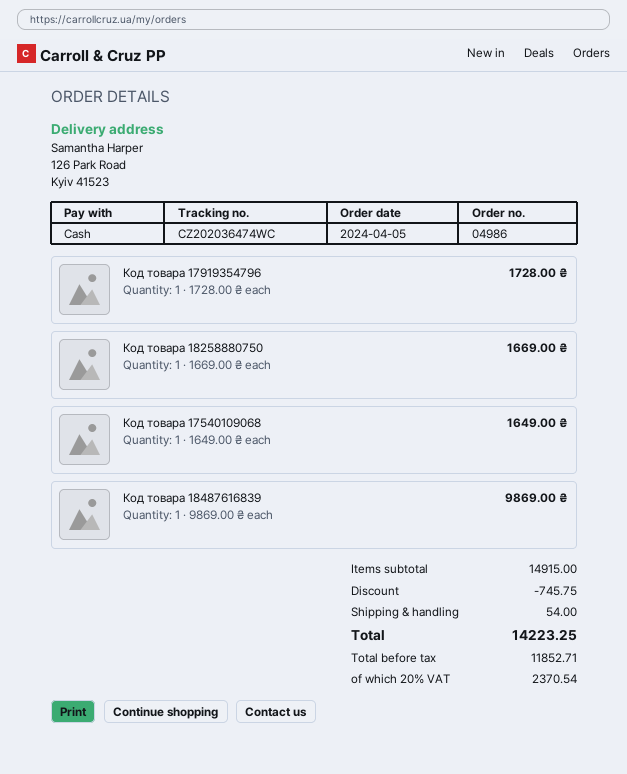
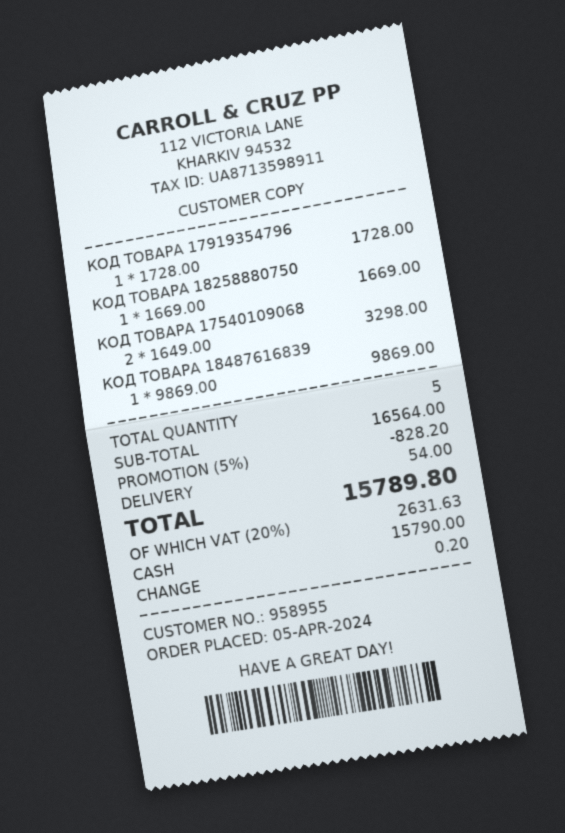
Код товара 17540109068: 1 x 1649.00 = 1649.00 -> 2 x 1649.00 = 3298.00
subtotal: 14915.00 -> 16564.00
discount: 745.75 -> 828.20
tax: 20% = 2370.54 -> 20% = 2631.63
total: 14223.25 -> 15789.80

